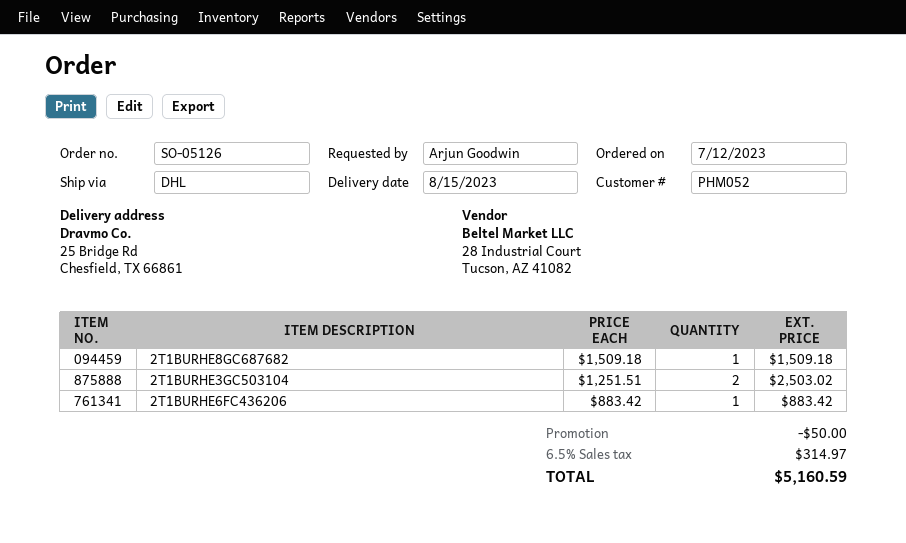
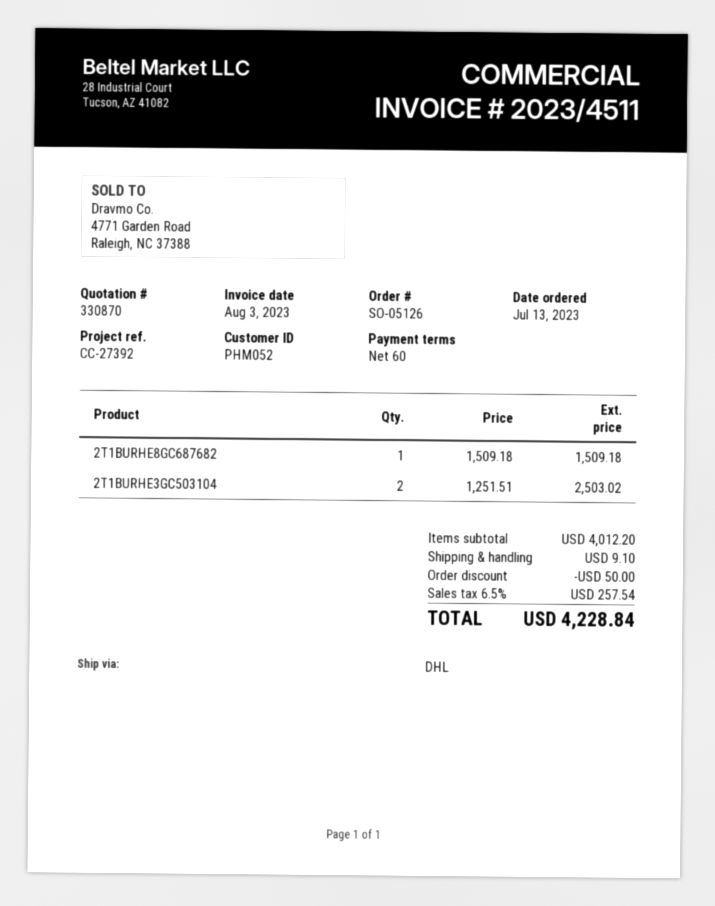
order date: 2023-07-12 -> 2023-07-13
2T1BURHE6FC436206: 1 x 883.42 = 883.42 -> none
shipping: none -> 9.10
tax: 6.5% = 314.97 -> 6.5% = 257.54
total: 5160.59 -> 4228.84

